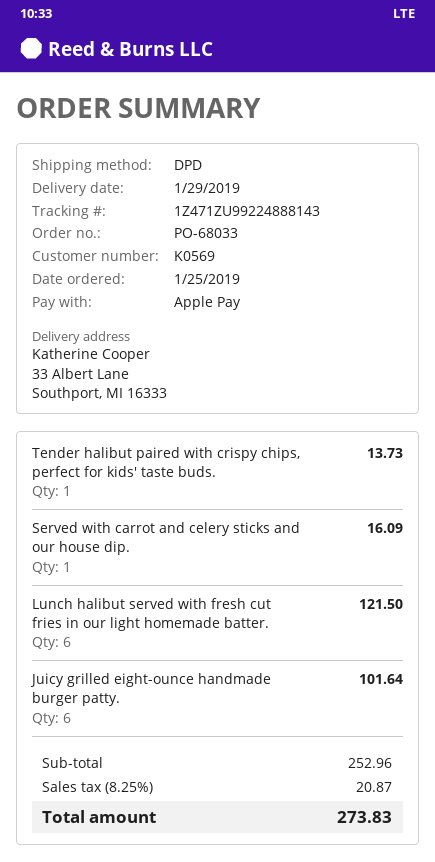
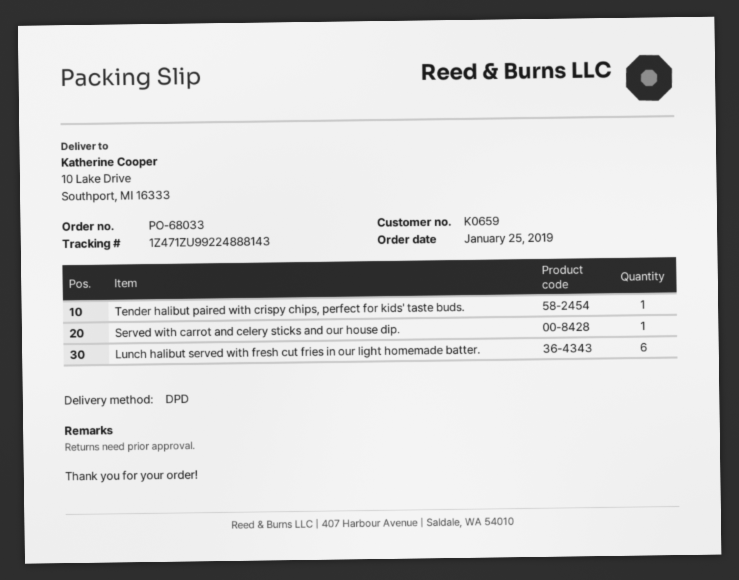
customer number: K0569 -> K0659
ship to: 33 Albert Lane, Southport, MI 16333 -> 10 Lake Drive, Southport, MI 16333
Juicy grilled eight-ounce handmade burger patty.: 6 -> none

